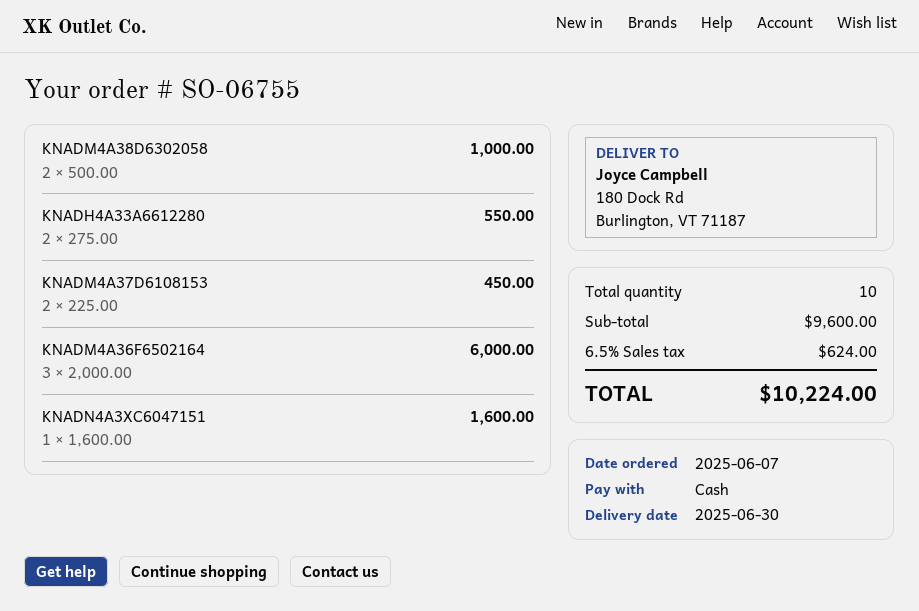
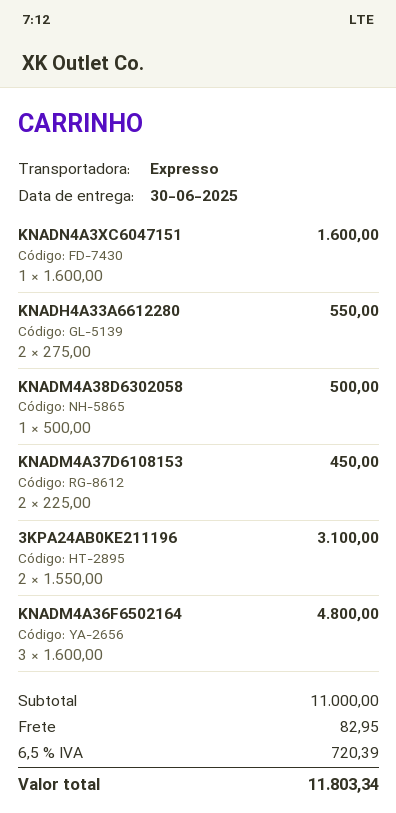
KNADM4A38D6302058: 2 x 500.00 = 1000.00 -> 1 x 500.00 = 500.00
KNADM4A36F6502164: 3 x 2000.00 = 6000.00 -> 3 x 1600.00 = 4800.00
3KPA24AB0KE211196: none -> 2 x 1550.00 = 3100.00
subtotal: 9600.00 -> 11000.00
shipping: none -> 82.95
tax: 6.5% = 624.00 -> 6.5% = 720.39
total: 10224.00 -> 11803.34

